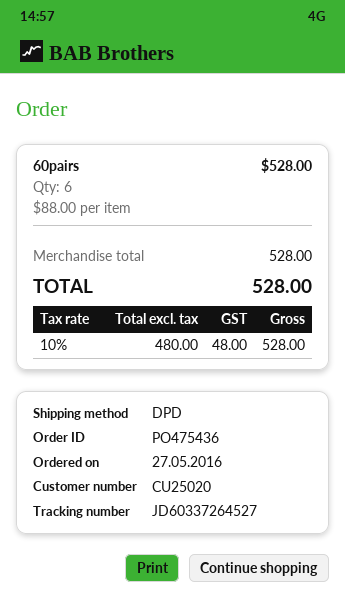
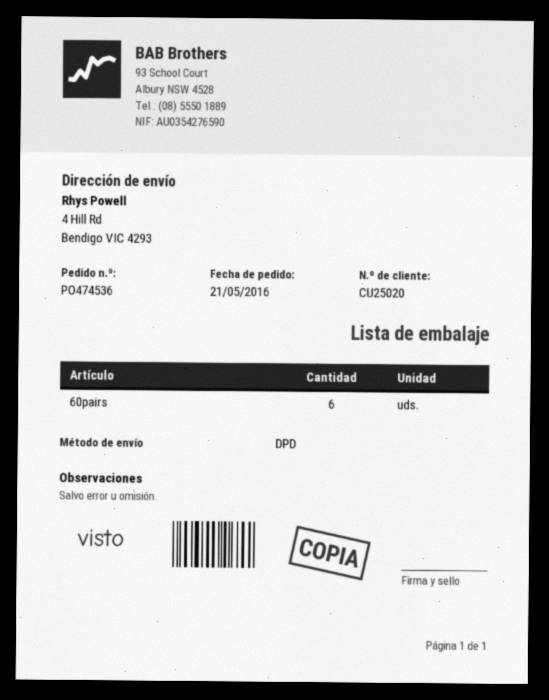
order number: PO475436 -> PO474536
order date: 2016-05-27 -> 2016-05-21

